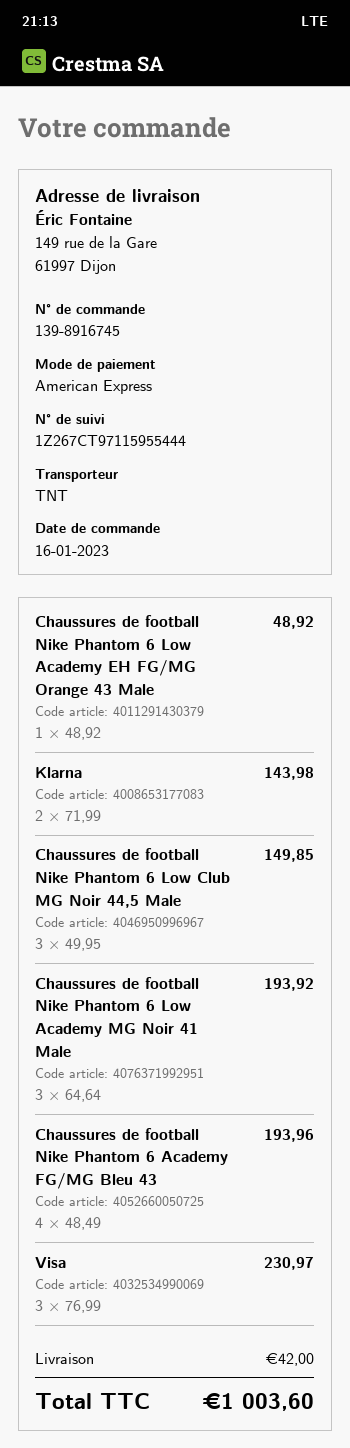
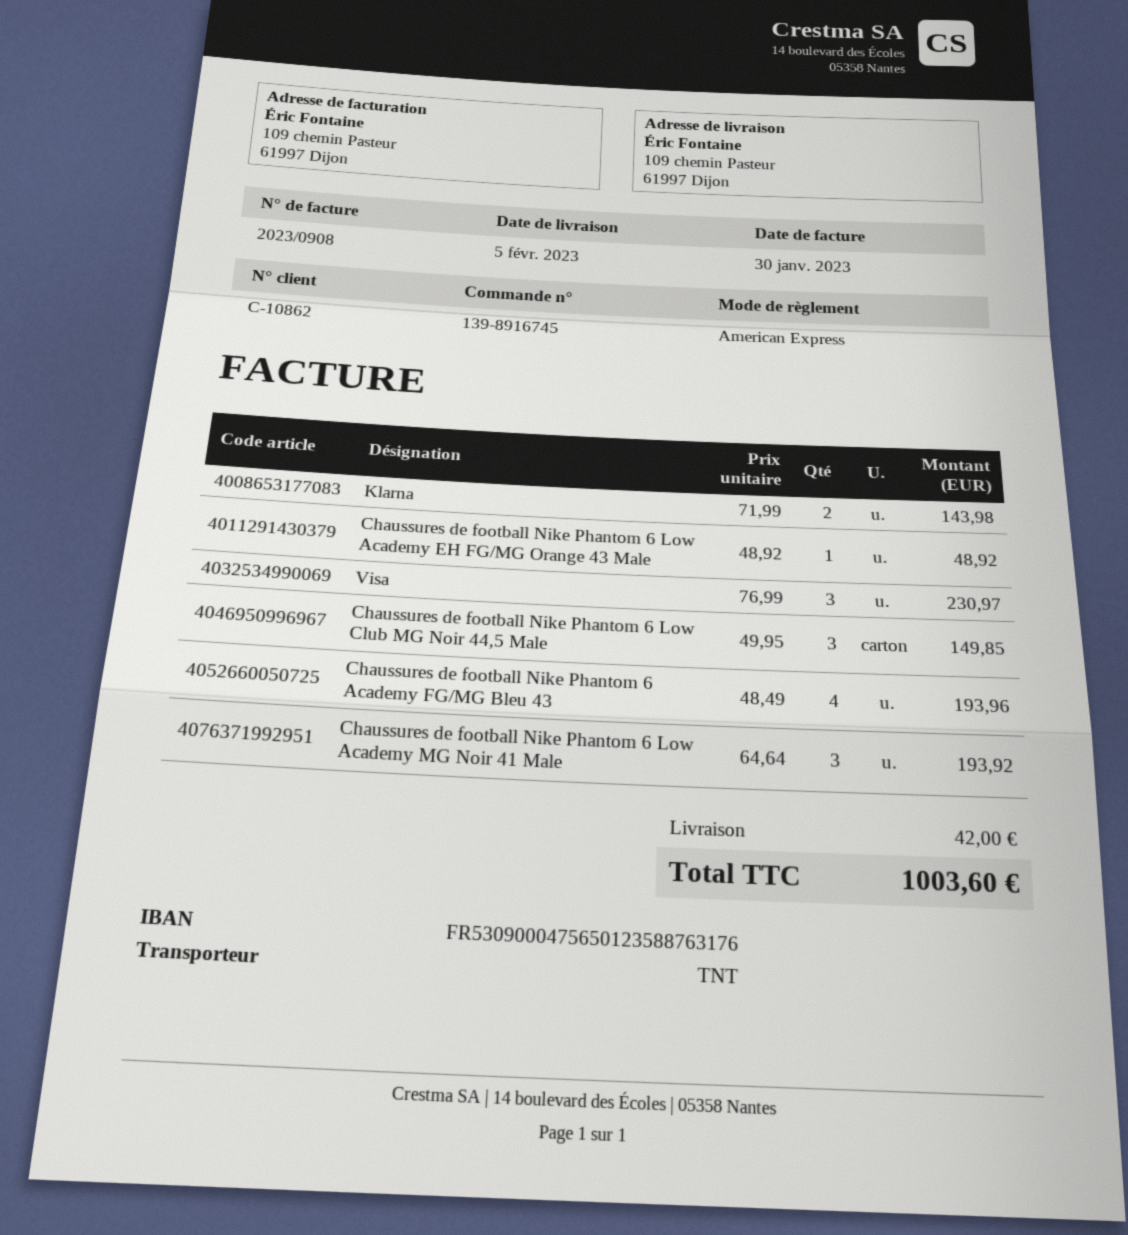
ship to: 149 rue de la Gare, 61997 Dijon -> 109 chemin Pasteur, 61997 Dijon

